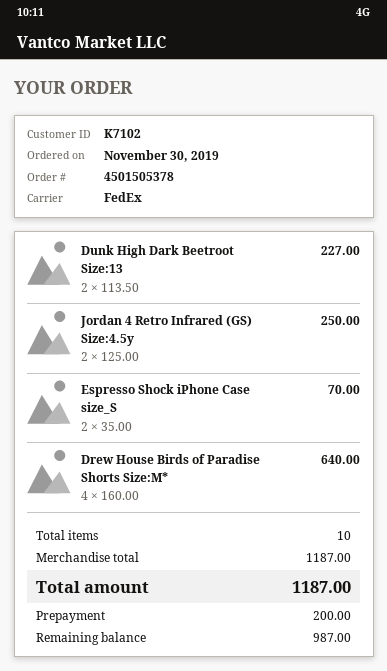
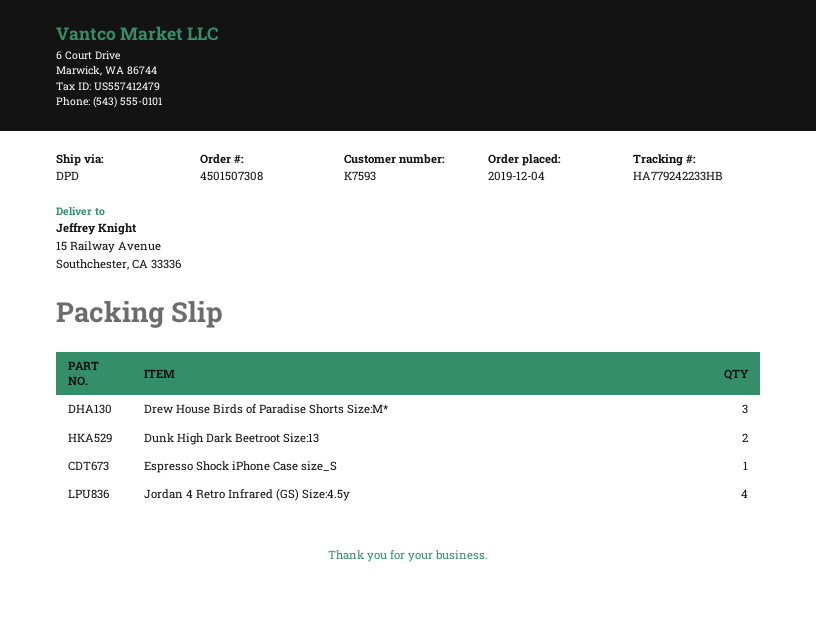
order number: 4501505378 -> 4501507308
order date: 2019-11-30 -> 2019-12-04
customer number: K7102 -> K7593
shipping method: FedEx -> DPD
Jordan 4 Retro Infrared (GS) Size:4.5y: 2 -> 4
Espresso Shock iPhone Case size_S: 2 -> 1
Drew House Birds of Paradise Shorts Size:M*: 4 -> 3

